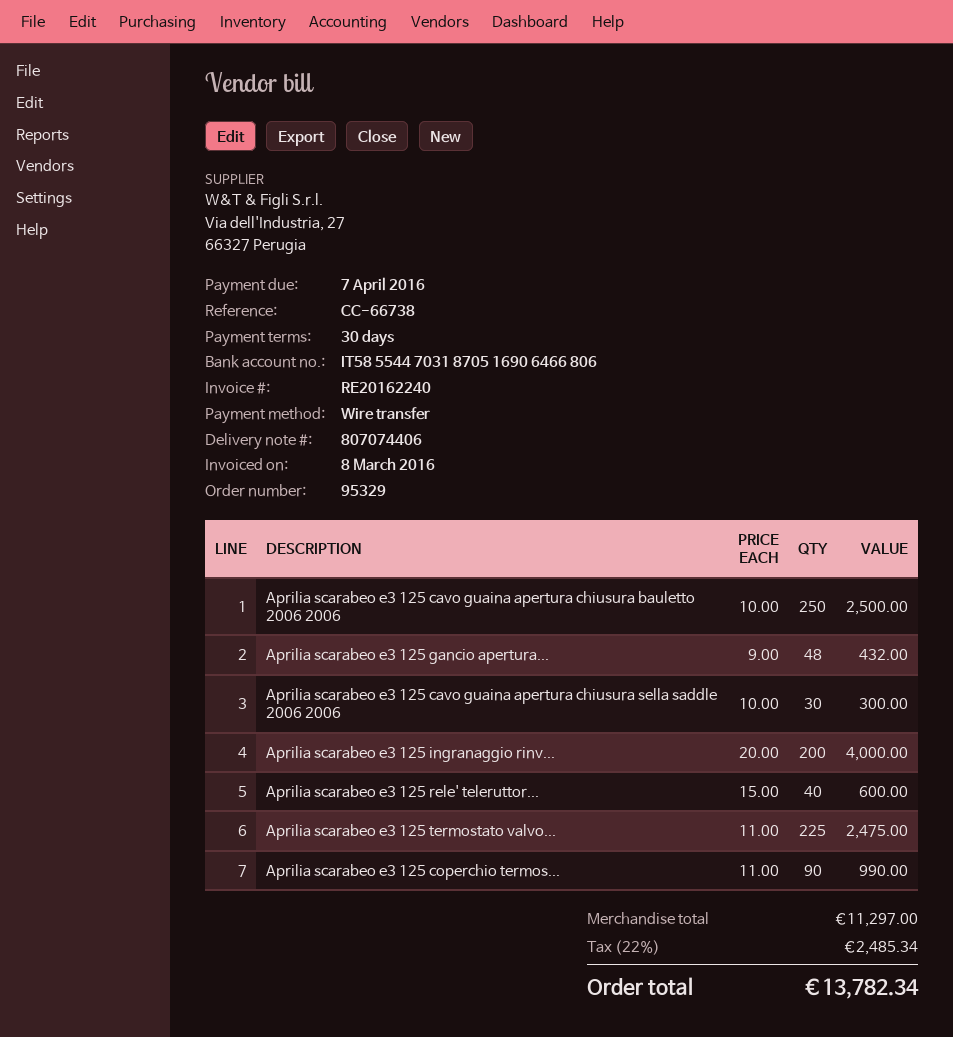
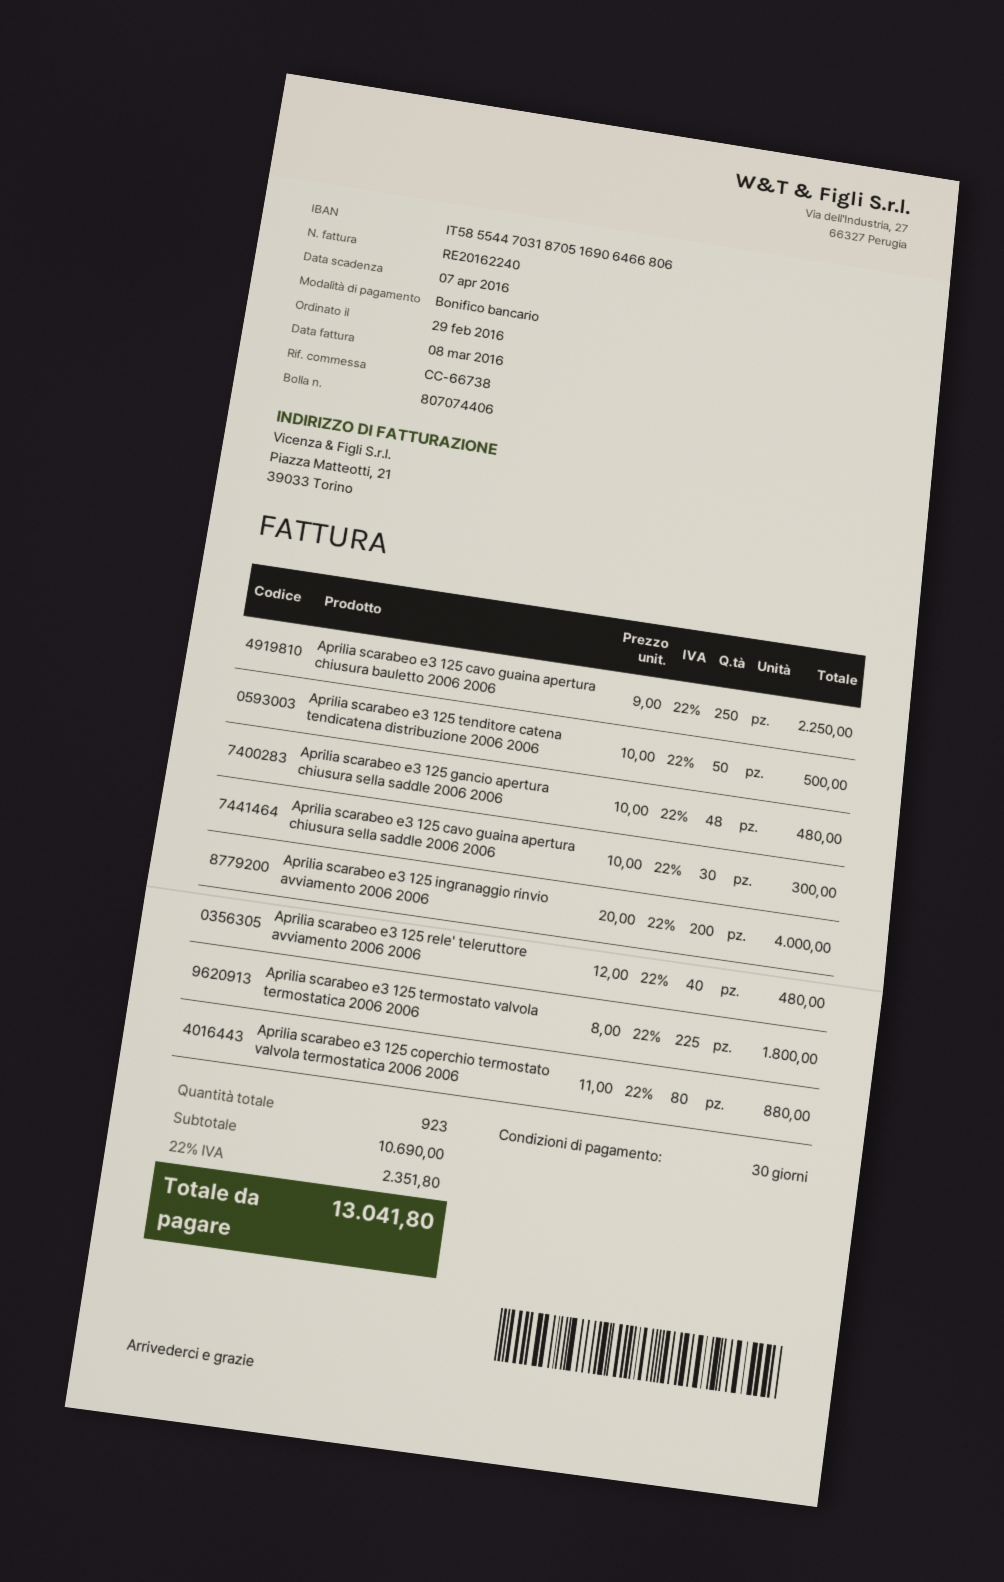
Aprilia scarabeo e3 125 cavo guaina apertura chiusura bauletto 2006 2006: 250 x 10.00 = 2500.00 -> 250 x 9.00 = 2250.00
Aprilia scarabeo e3 125 gancio apertura...: 48 x 9.00 = 432.00 -> 48 x 10.00 = 480.00
Aprilia scarabeo e3 125 rele' teleruttor...: 40 x 15.00 = 600.00 -> 40 x 12.00 = 480.00
Aprilia scarabeo e3 125 termostato valvo...: 225 x 11.00 = 2475.00 -> 225 x 8.00 = 1800.00
Aprilia scarabeo e3 125 coperchio termos...: 90 x 11.00 = 990.00 -> 80 x 11.00 = 880.00
Aprilia scarabeo e3 125 tenditore catena tendicatena distribuzione 2006 2006: none -> 50 x 10.00 = 500.00
subtotal: 11297.00 -> 10690.00
tax: 22% = 2485.34 -> 22% = 2351.80
total: 13782.34 -> 13041.80

